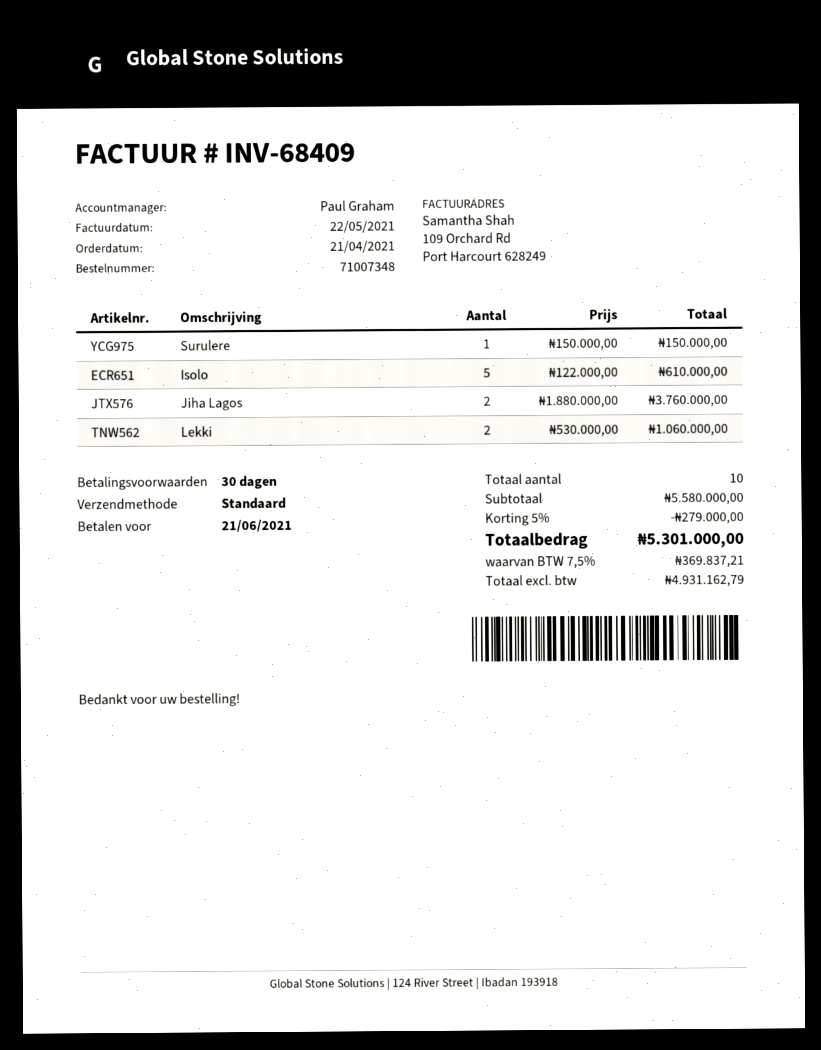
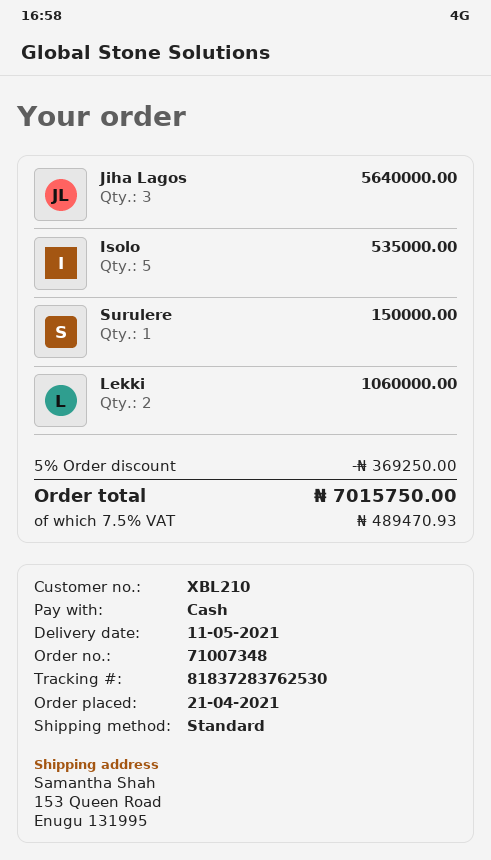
Isolo: 5 for 610000.00 -> 5 for 535000.00
Jiha Lagos: 2 for 3760000.00 -> 3 for 5640000.00
discount: 5% = 279000.00 -> 5% = 369250.00
tax: 7.5% = 369837.21 -> 7.5% = 489470.93
total: 5301000.00 -> 7015750.00

